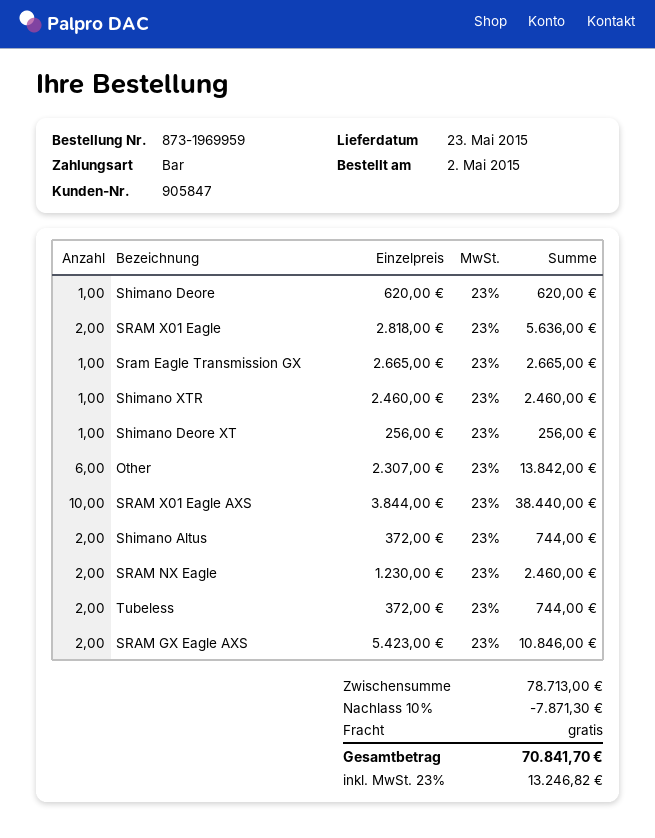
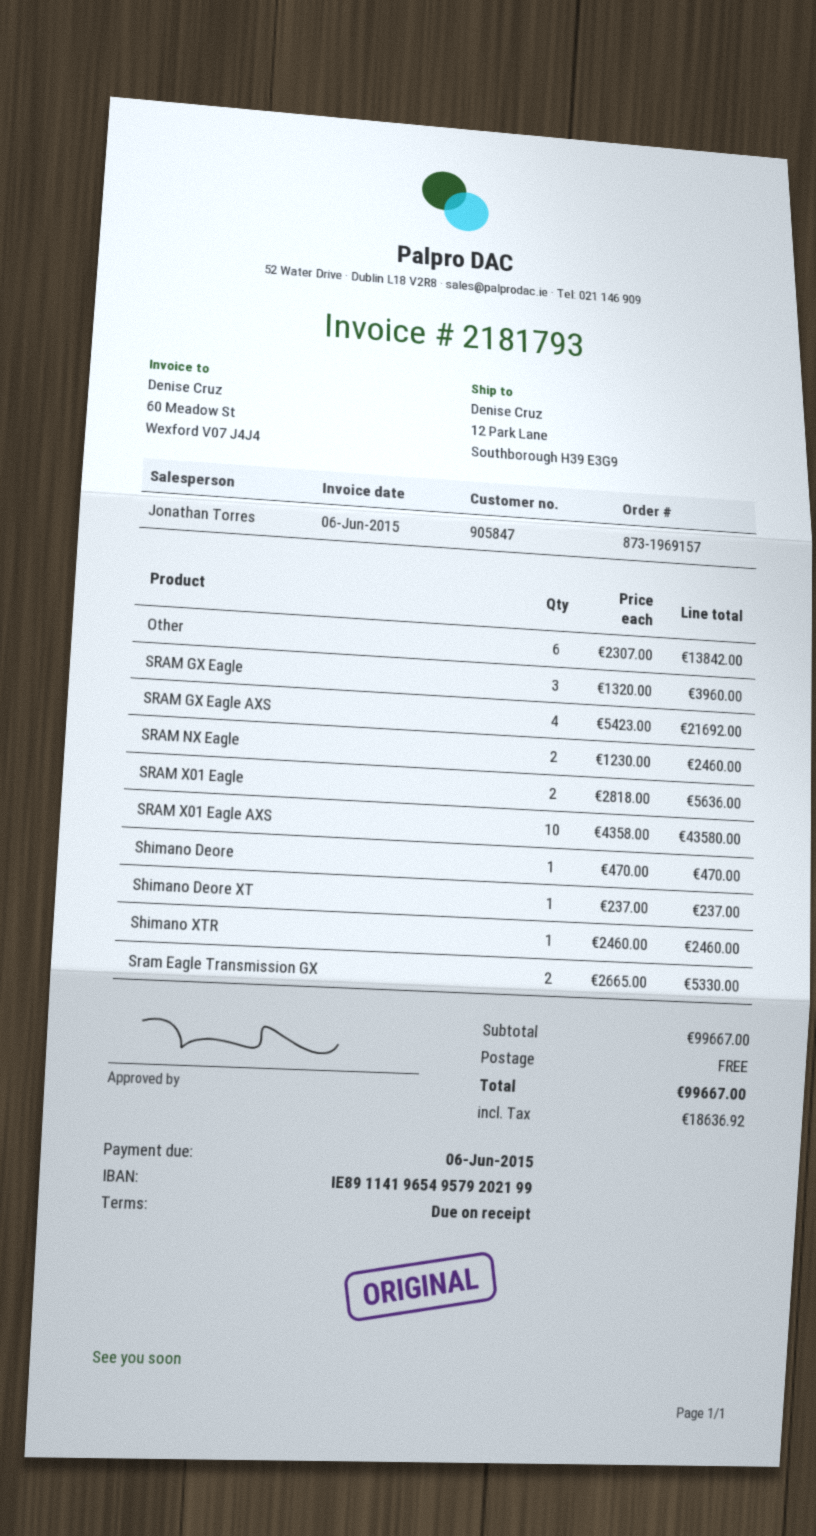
order number: 873-1969959 -> 873-1969157
Shimano Deore: 1 x 620.00 = 620.00 -> 1 x 470.00 = 470.00
Sram Eagle Transmission GX: 1 x 2665.00 = 2665.00 -> 2 x 2665.00 = 5330.00
Shimano Deore XT: 1 x 256.00 = 256.00 -> 1 x 237.00 = 237.00
SRAM X01 Eagle AXS: 10 x 3844.00 = 38440.00 -> 10 x 4358.00 = 43580.00
Shimano Altus: 2 x 372.00 = 744.00 -> none
Tubeless: 2 x 372.00 = 744.00 -> none
SRAM GX Eagle AXS: 2 x 5423.00 = 10846.00 -> 4 x 5423.00 = 21692.00
SRAM GX Eagle: none -> 3 x 1320.00 = 3960.00
subtotal: 78713.00 -> 99667.00
discount: 10% = 7871.30 -> none
tax: 13246.82 -> 18636.92
total: 70841.70 -> 99667.00

